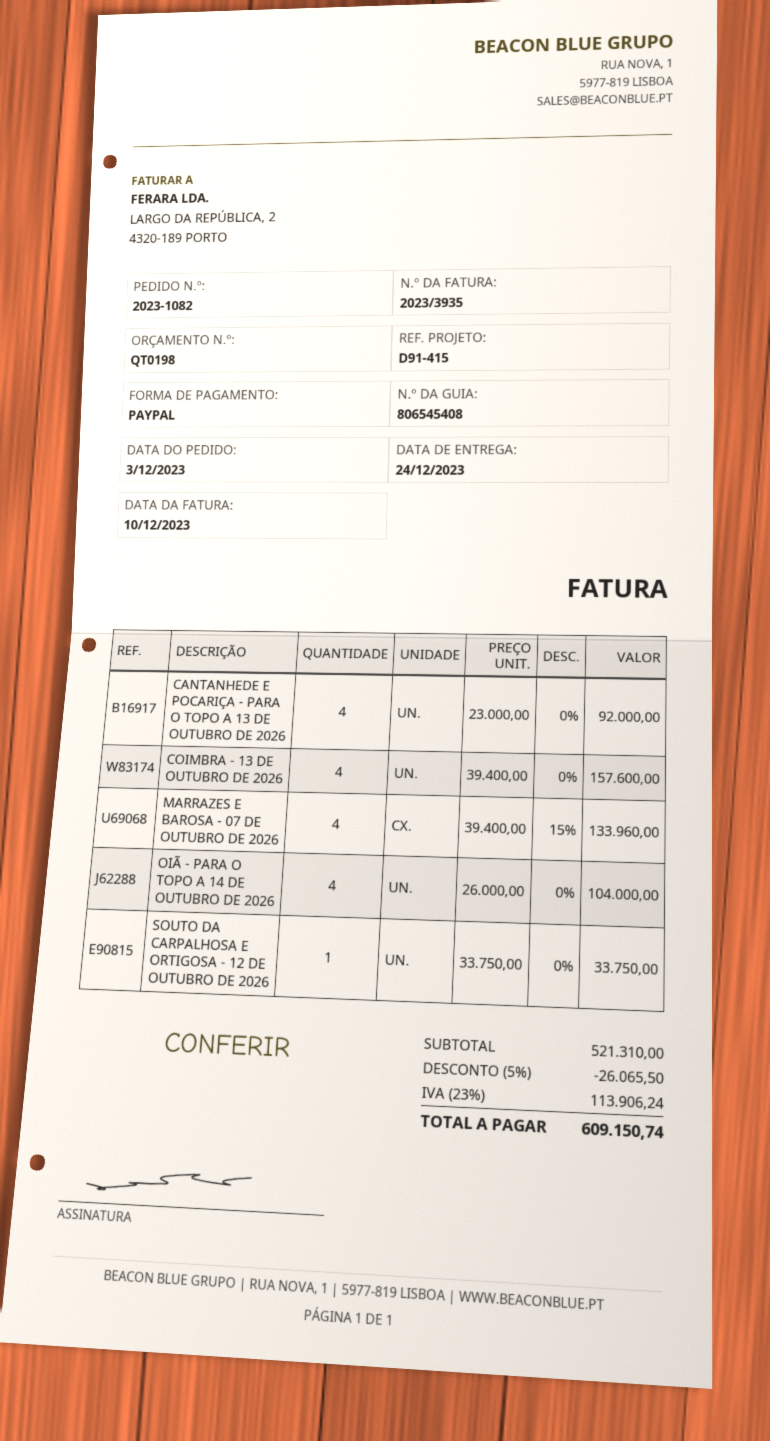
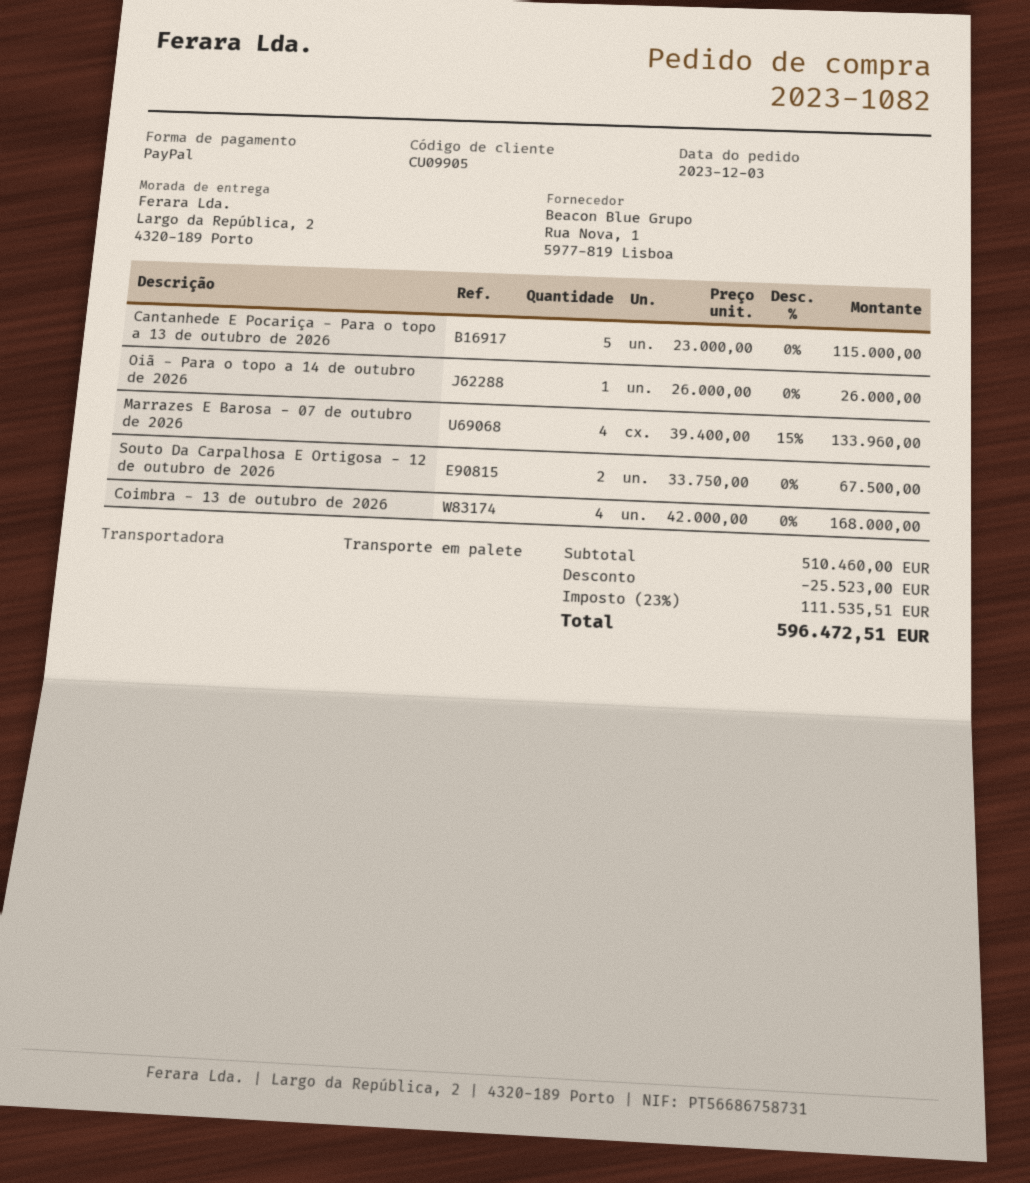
CANTANHEDE E POCARIÇA - PARA O TOPO A 13 DE OUTUBRO DE 2026: 4 x 23000.00 = 92000.00 -> 5 x 23000.00 = 115000.00
COIMBRA - 13 DE OUTUBRO DE 2026: 4 x 39400.00 = 157600.00 -> 4 x 42000.00 = 168000.00
OIÃ - PARA O TOPO A 14 DE OUTUBRO DE 2026: 4 x 26000.00 = 104000.00 -> 1 x 26000.00 = 26000.00
SOUTO DA CARPALHOSA E ORTIGOSA - 12 DE OUTUBRO DE 2026: 1 x 33750.00 = 33750.00 -> 2 x 33750.00 = 67500.00
subtotal: 521310.00 -> 510460.00
discount: 26065.50 -> 25523.00
tax: 23% = 113906.24 -> 23% = 111535.51
total: 609150.74 -> 596472.51

